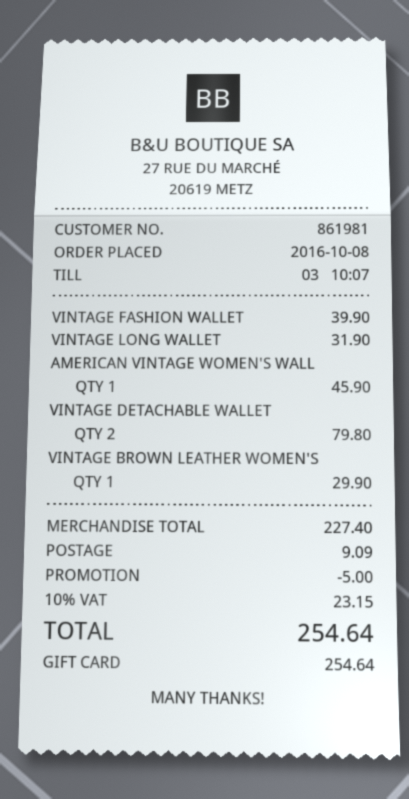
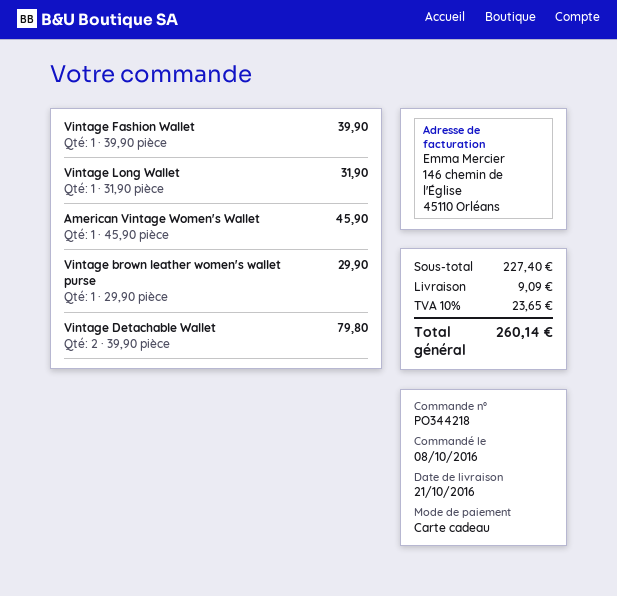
discount: 5.00 -> none
tax: 10% = 23.15 -> 10% = 23.65
total: 254.64 -> 260.14

